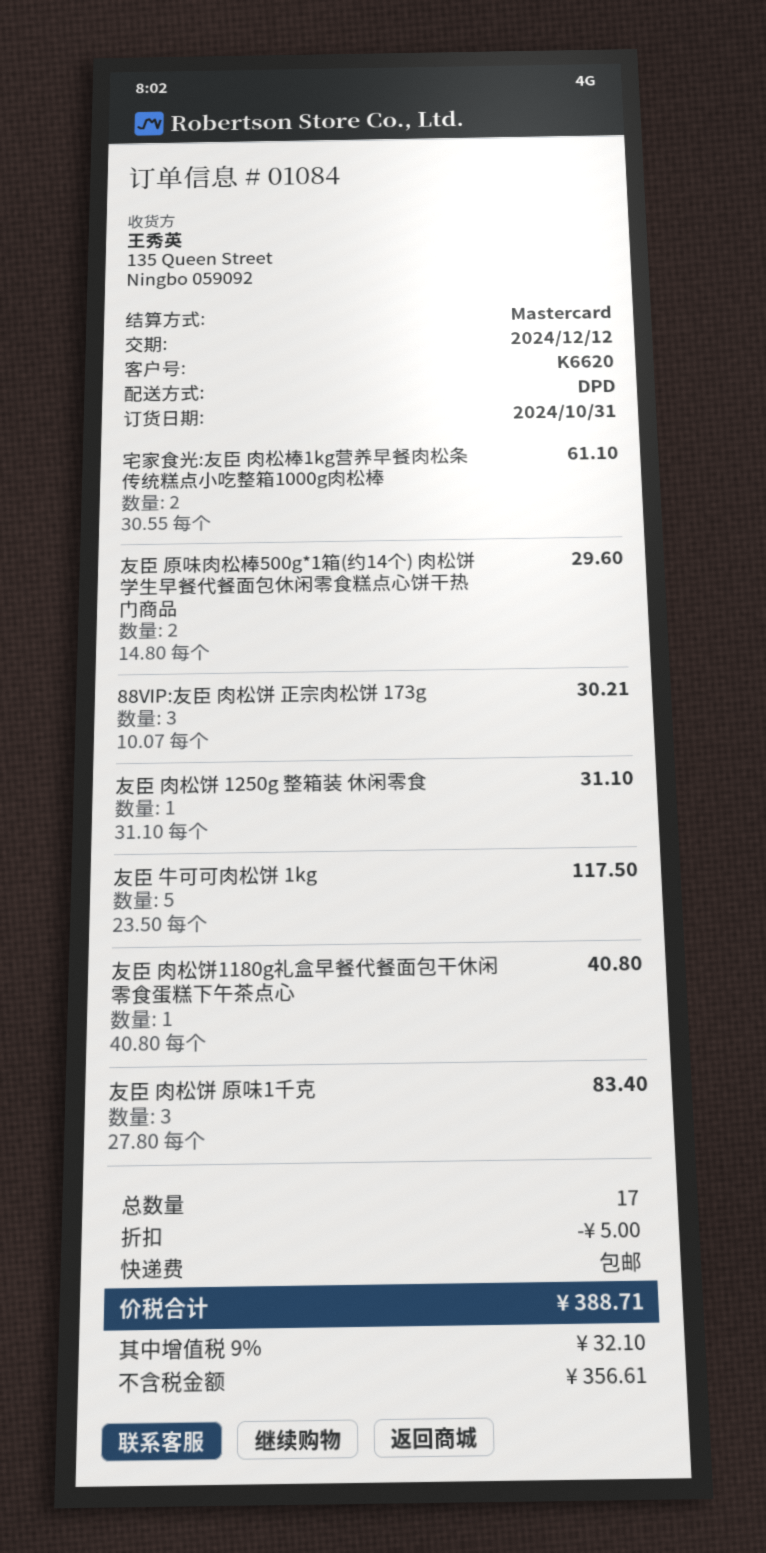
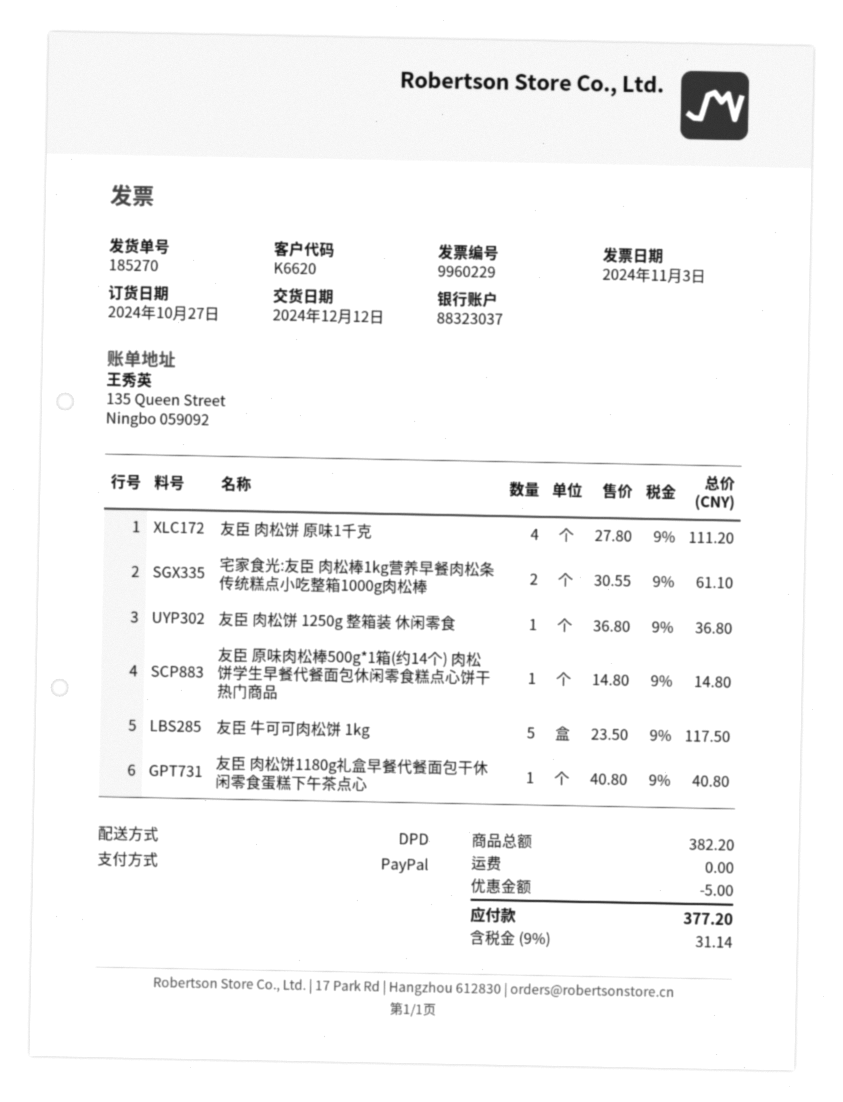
order date: 2024-10-31 -> 2024-10-27
payment method: Mastercard -> PayPal
友臣 原味肉松棒500g*1箱(约14个) 肉松饼学生早餐代餐面包休闲零食糕点心饼干热门商品: 2 x 14.80 = 29.60 -> 1 x 14.80 = 14.80
88VIP:友臣 肉松饼 正宗肉松饼 173g: 3 x 10.07 = 30.21 -> none
友臣 肉松饼 1250g 整箱装 休闲零食: 1 x 31.10 = 31.10 -> 1 x 36.80 = 36.80
友臣 肉松饼 原味1千克: 3 x 27.80 = 83.40 -> 4 x 27.80 = 111.20
tax: 9% = 32.10 -> 9% = 31.14
total: 388.71 -> 377.20

